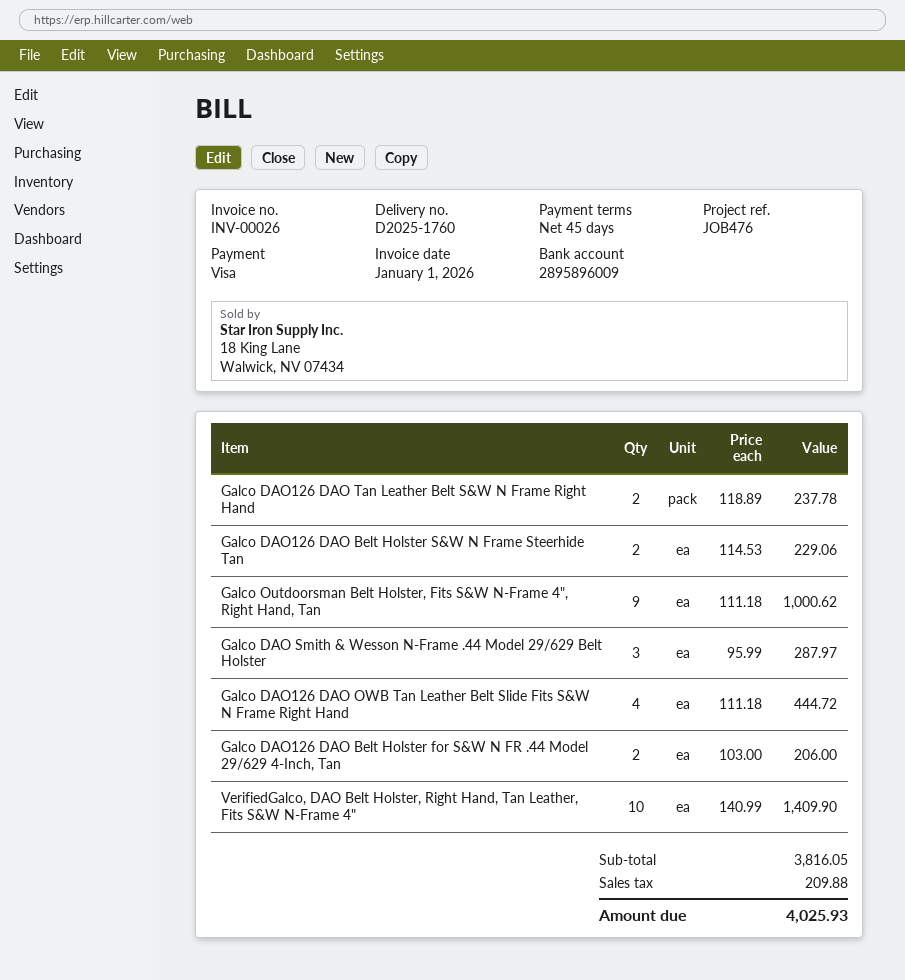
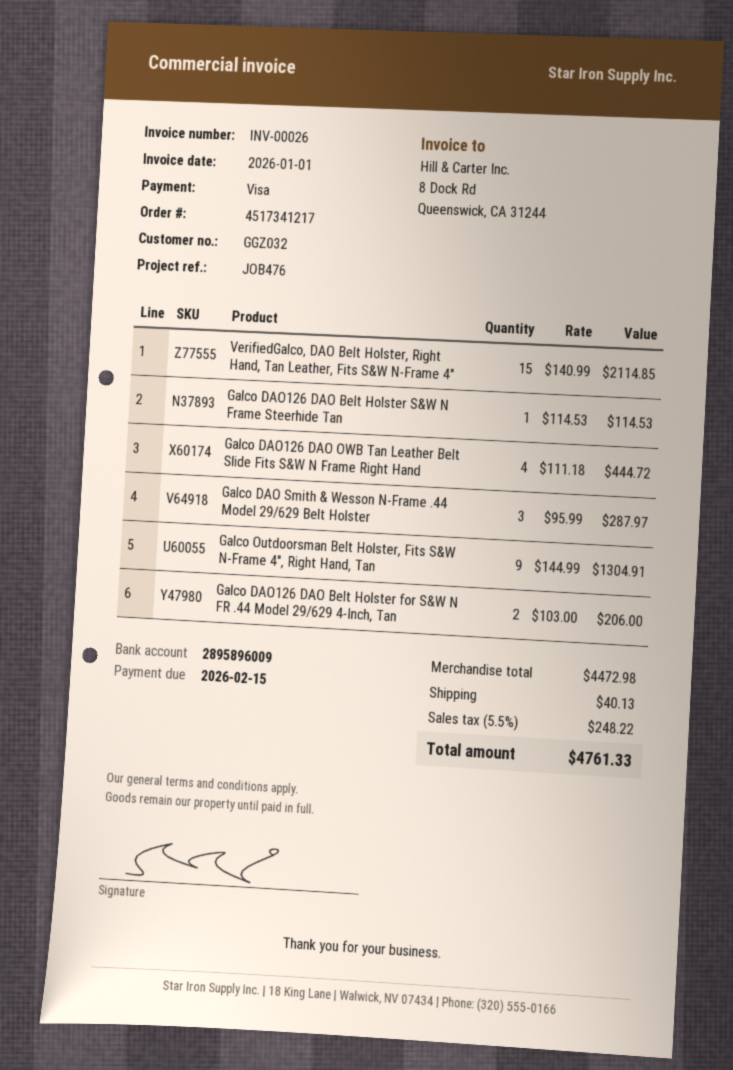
Galco DAO126 DAO Tan Leather Belt S&W N Frame Right Hand: 2 x 118.89 = 237.78 -> none
Galco DAO126 DAO Belt Holster S&W N Frame Steerhide Tan: 2 x 114.53 = 229.06 -> 1 x 114.53 = 114.53
Galco Outdoorsman Belt Holster, Fits S&W N-Frame 4", Right Hand, Tan: 9 x 111.18 = 1000.62 -> 9 x 144.99 = 1304.91
VerifiedGalco, DAO Belt Holster, Right Hand, Tan Leather, Fits S&W N-Frame 4": 10 x 140.99 = 1409.90 -> 15 x 140.99 = 2114.85
subtotal: 3816.05 -> 4472.98
shipping: none -> 40.13
tax: 209.88 -> 248.22
total: 4025.93 -> 4761.33

